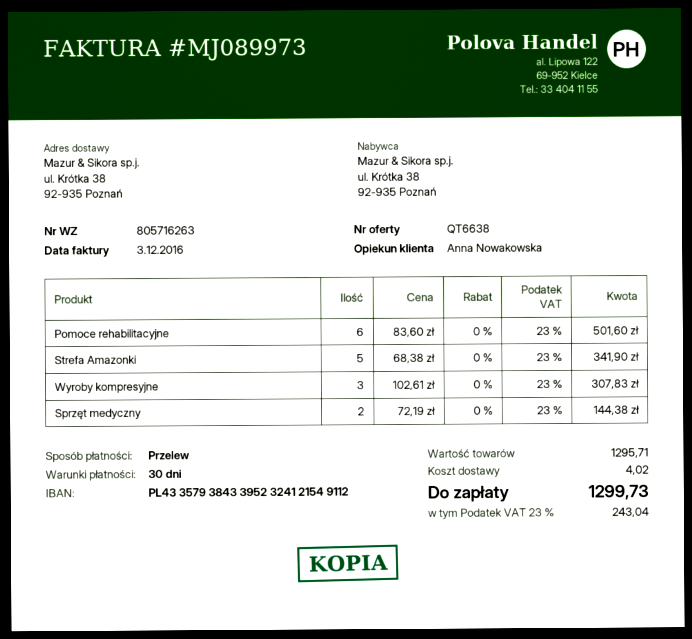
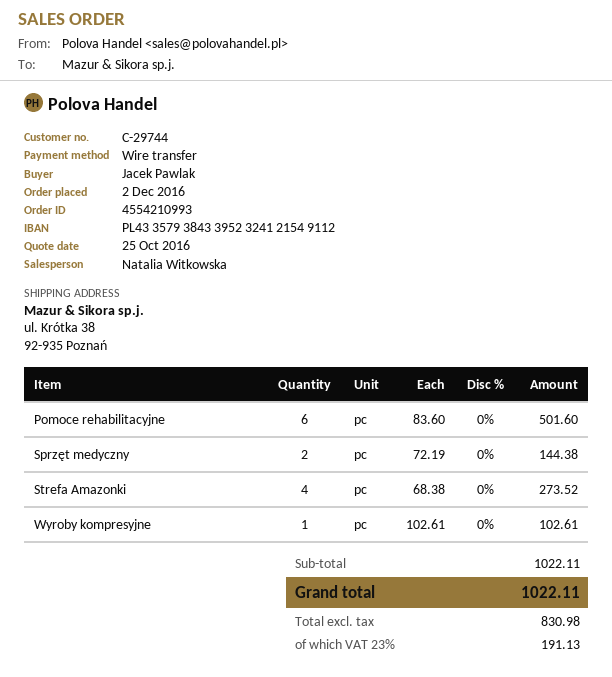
sales rep: Anna Nowakowska -> Natalia Witkowska
Strefa Amazonki: 5 x 68.38 = 341.90 -> 4 x 68.38 = 273.52
Wyroby kompresyjne: 3 x 102.61 = 307.83 -> 1 x 102.61 = 102.61
subtotal: 1295.71 -> 1022.11
shipping: 4.02 -> none
tax: 23% = 243.04 -> 23% = 191.13
total: 1299.73 -> 1022.11

